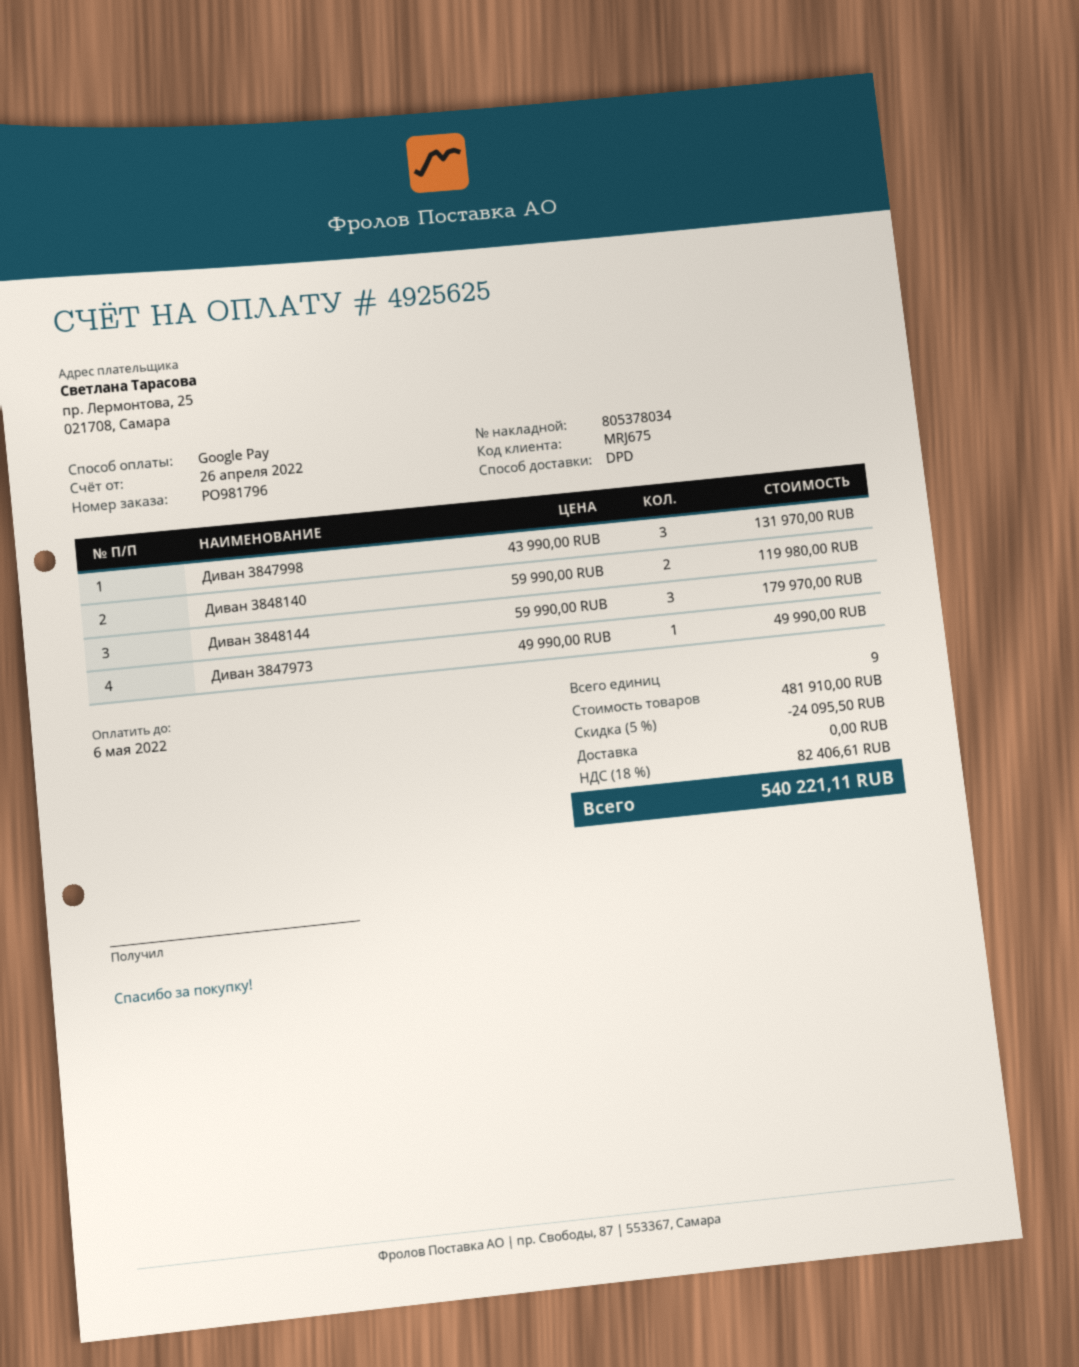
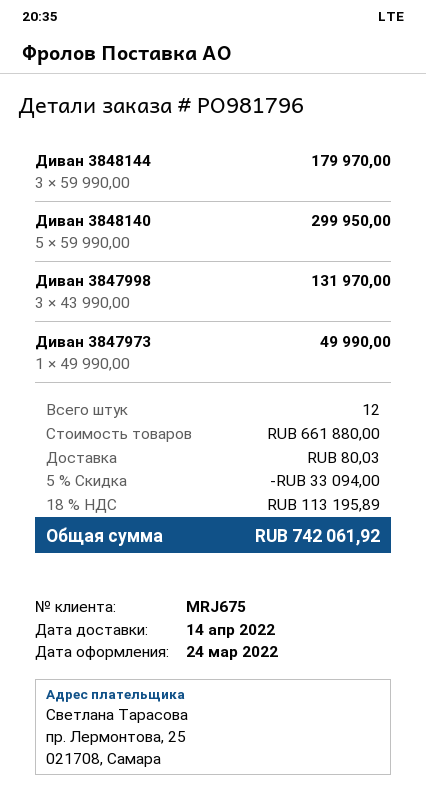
Диван 3848140: 2 x 59990.00 = 119980.00 -> 5 x 59990.00 = 299950.00
total quantity: 9 -> 12
subtotal: 481910.00 -> 661880.00
discount: 5% = 24095.50 -> 5% = 33094.00
shipping: 0.00 -> 80.03
tax: 18% = 82406.61 -> 18% = 113195.89
total: 540221.11 -> 742061.92

